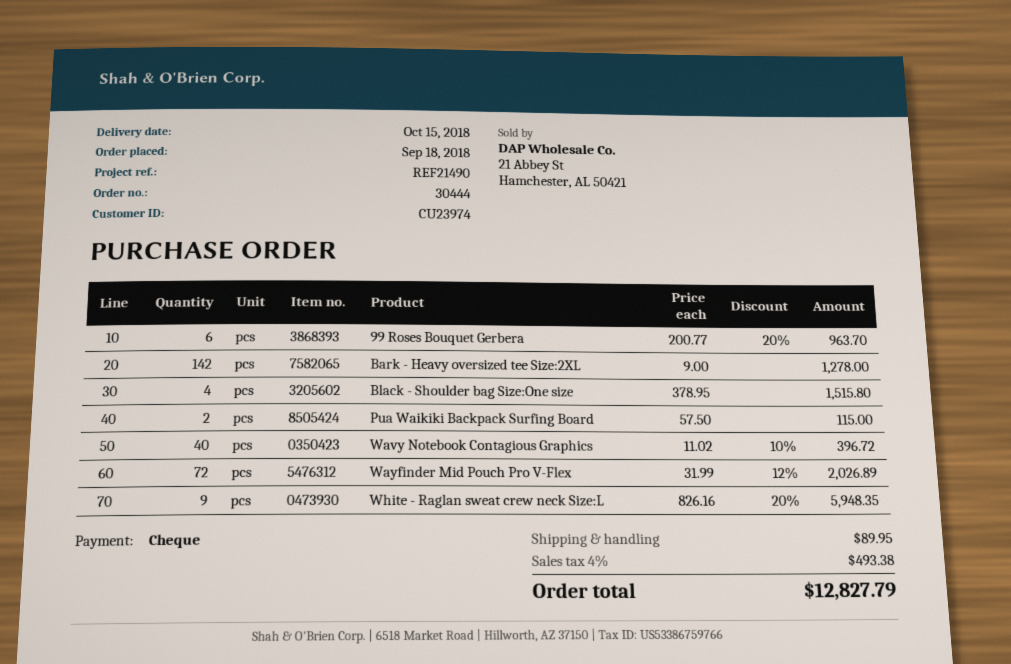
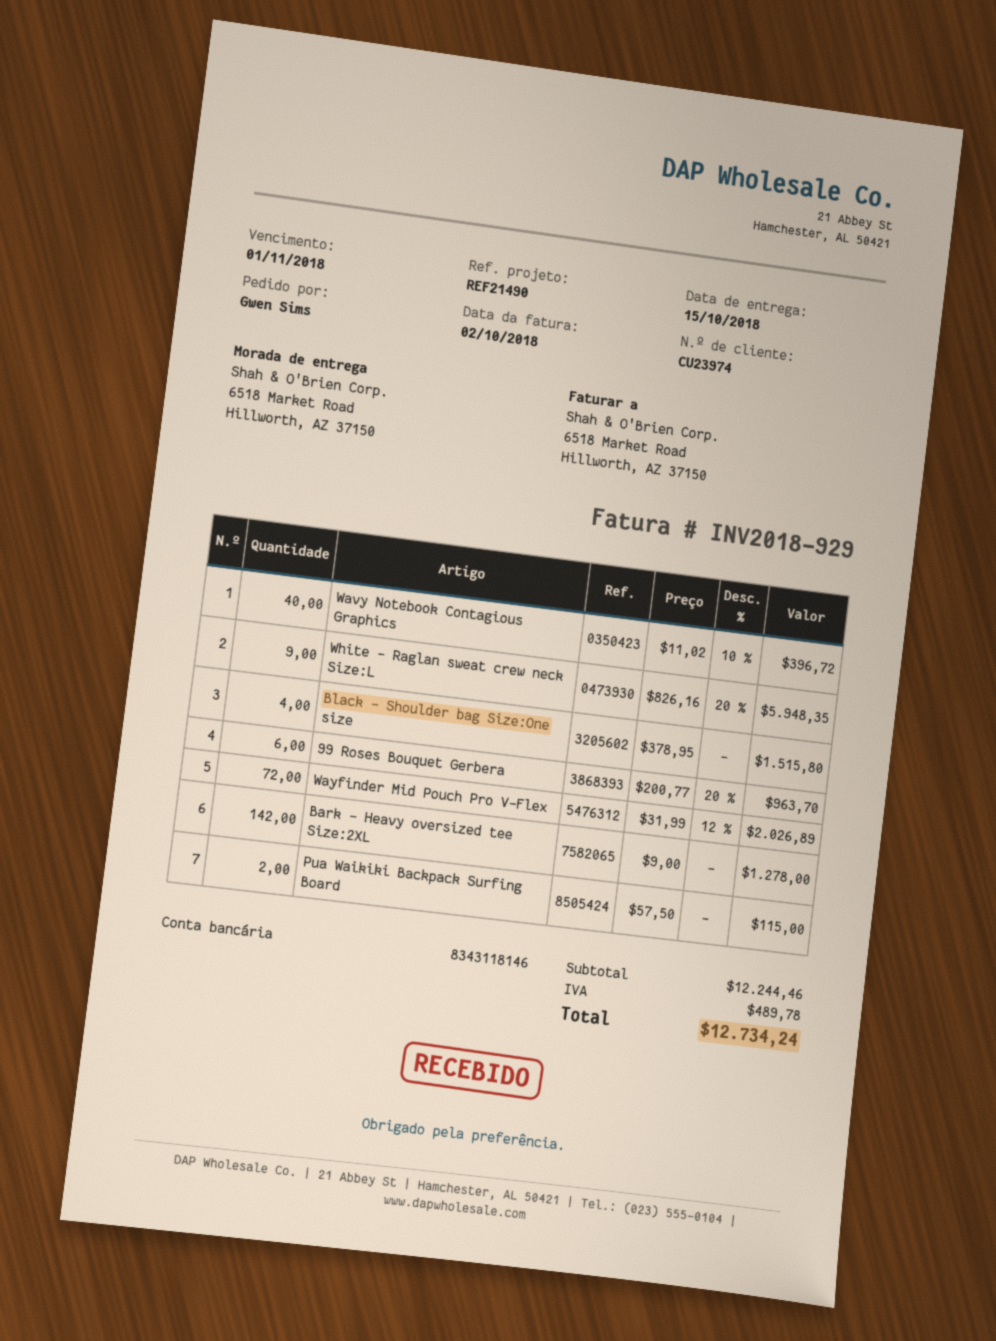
shipping: 89.95 -> none
tax: 493.38 -> 489.78
total: 12827.79 -> 12734.24

